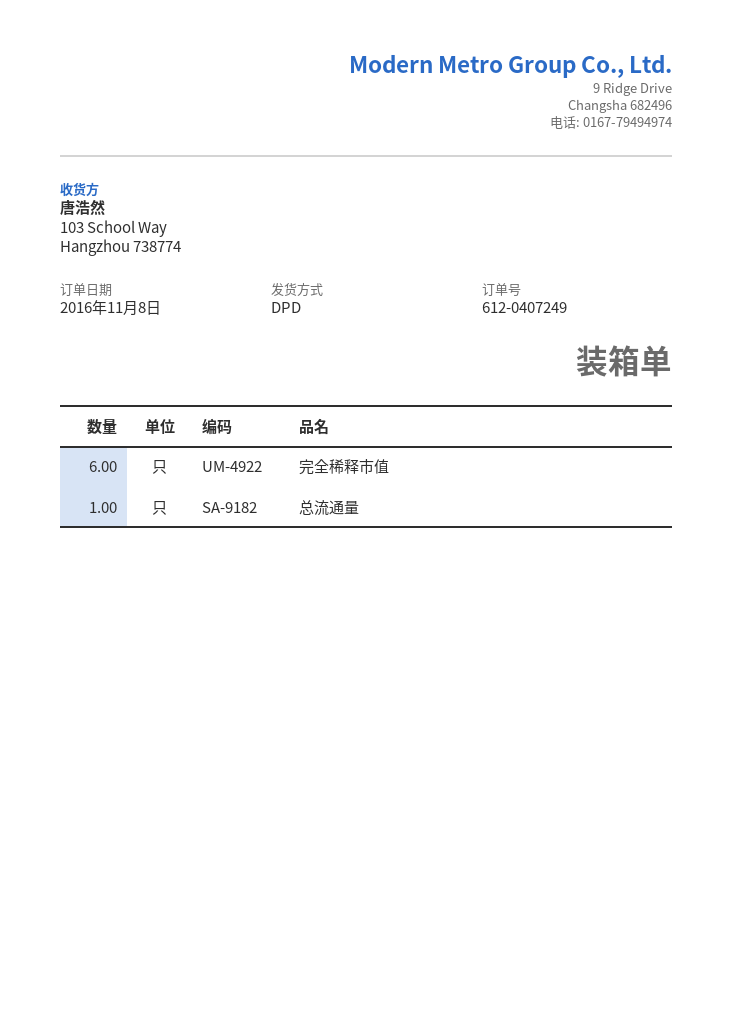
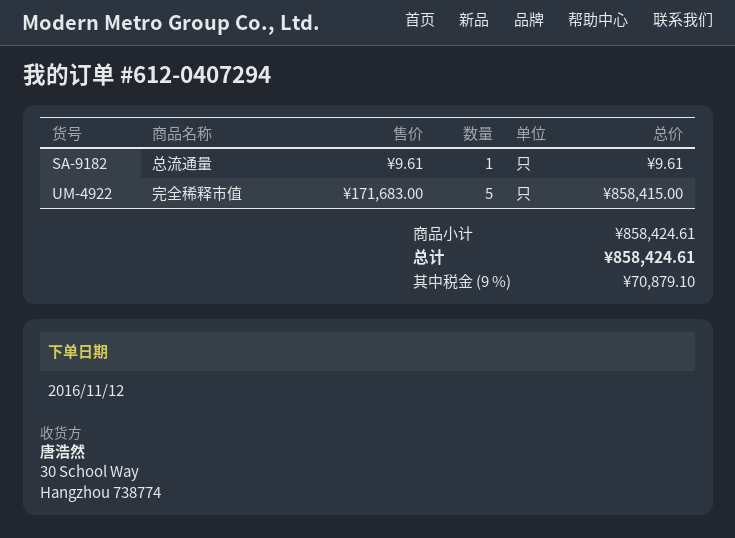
order number: 612-0407249 -> 612-0407294
order date: 2016-11-08 -> 2016-11-12
ship to: 103 School Way, Hangzhou 738774 -> 30 School Way, Hangzhou 738774
完全稀释市值: 6 -> 5

